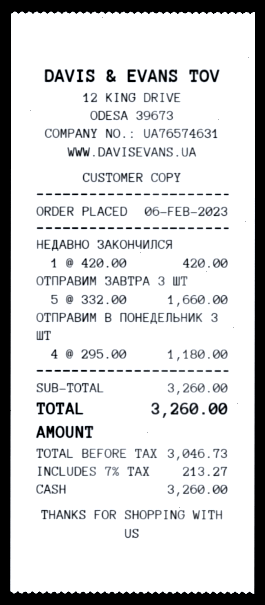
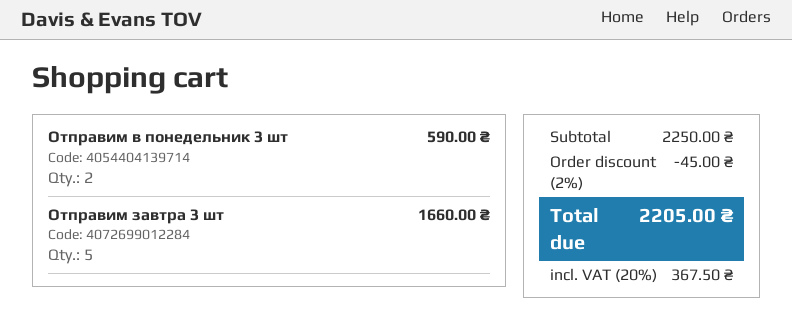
НЕДАВНО ЗАКОНЧИЛСЯ: 1 for 420.00 -> none
ОТПРАВИМ В ПОНЕДЕЛЬНИК 3 ШТ: 4 for 1180.00 -> 2 for 590.00
subtotal: 3260.00 -> 2250.00
discount: none -> 2% = 45.00
tax: 7% = 213.27 -> 20% = 367.50
total: 3260.00 -> 2205.00

